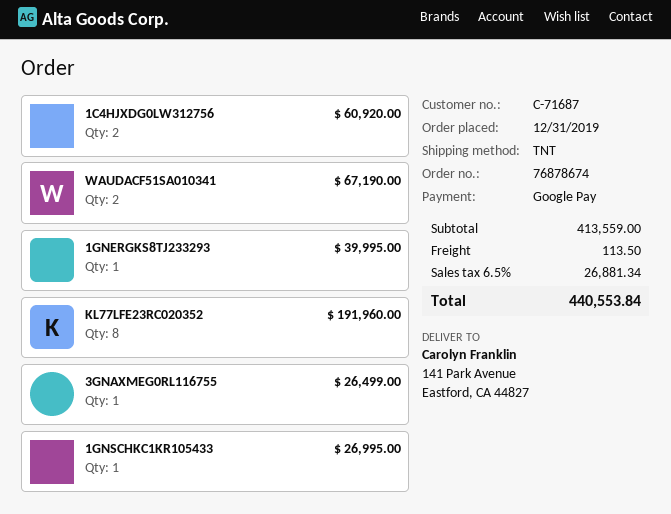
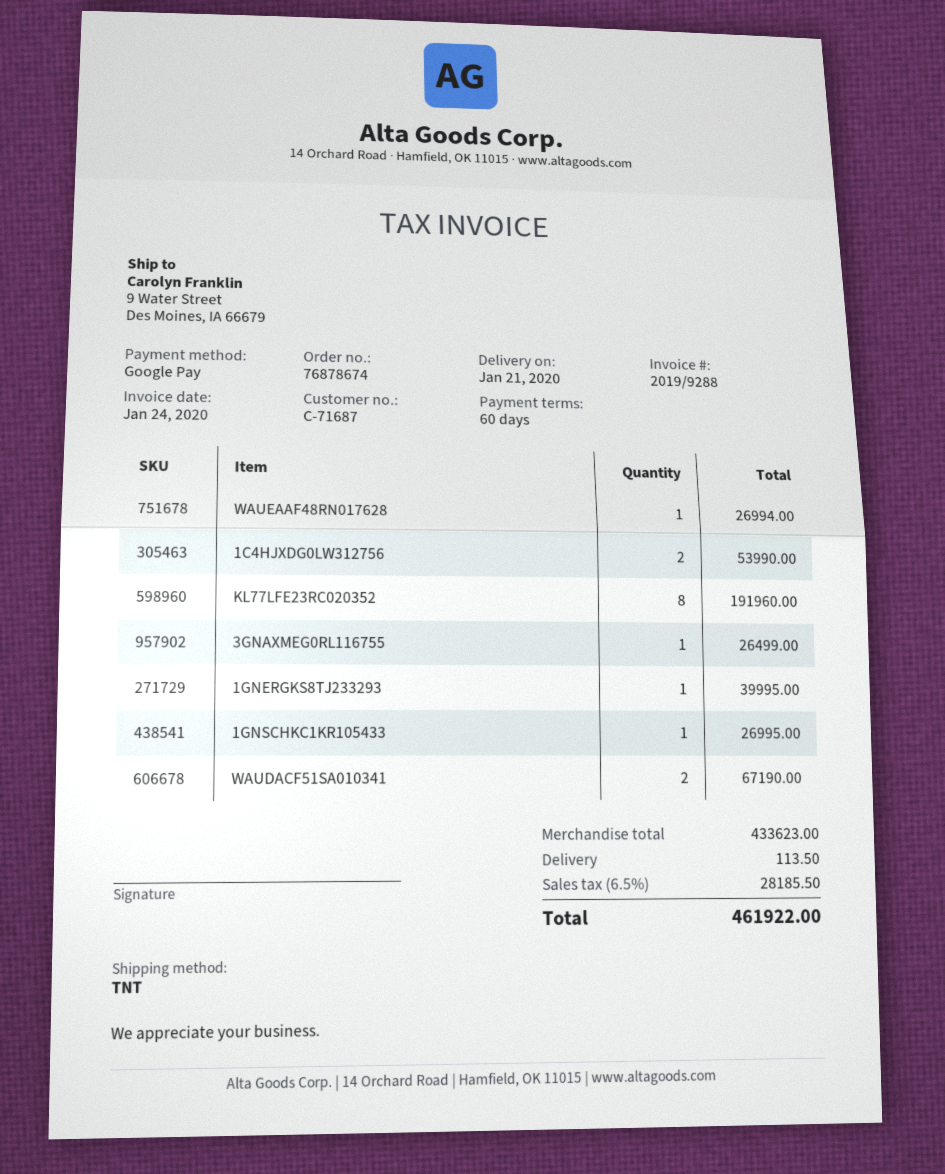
ship to: 141 Park Avenue, Eastford, CA 44827 -> 9 Water Street, Des Moines, IA 66679
1C4HJXDG0LW312756: 2 for 60920.00 -> 2 for 53990.00
WAUEAAF48RN017628: none -> 1 for 26994.00
subtotal: 413559.00 -> 433623.00
tax: 6.5% = 26881.34 -> 6.5% = 28185.50
total: 440553.84 -> 461922.00

